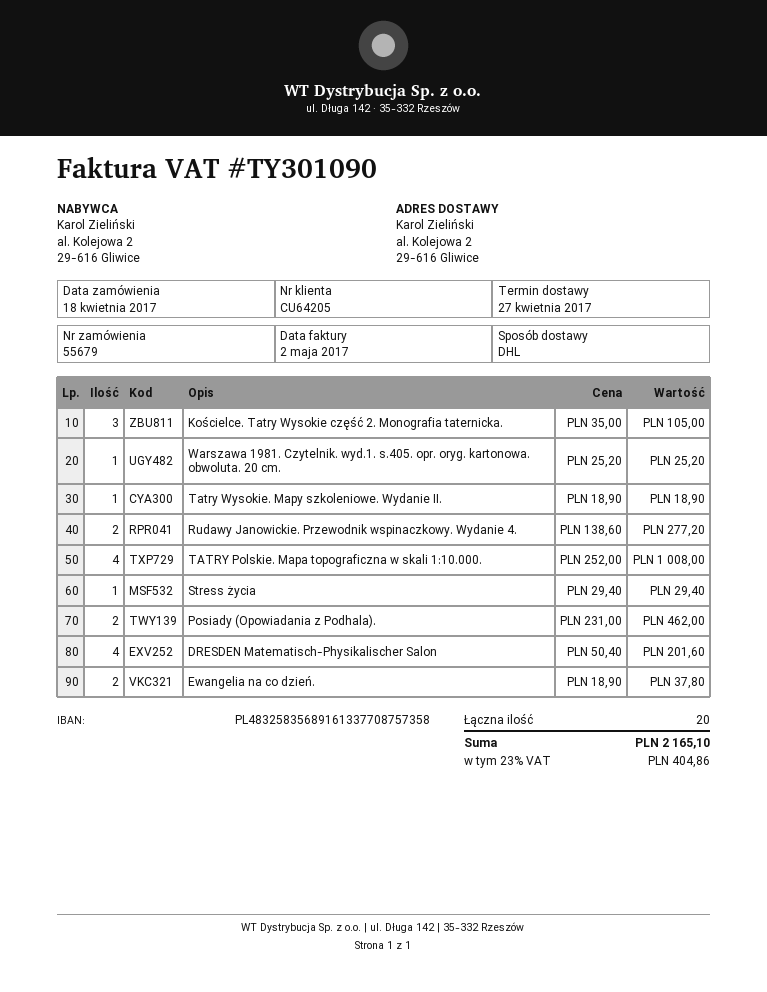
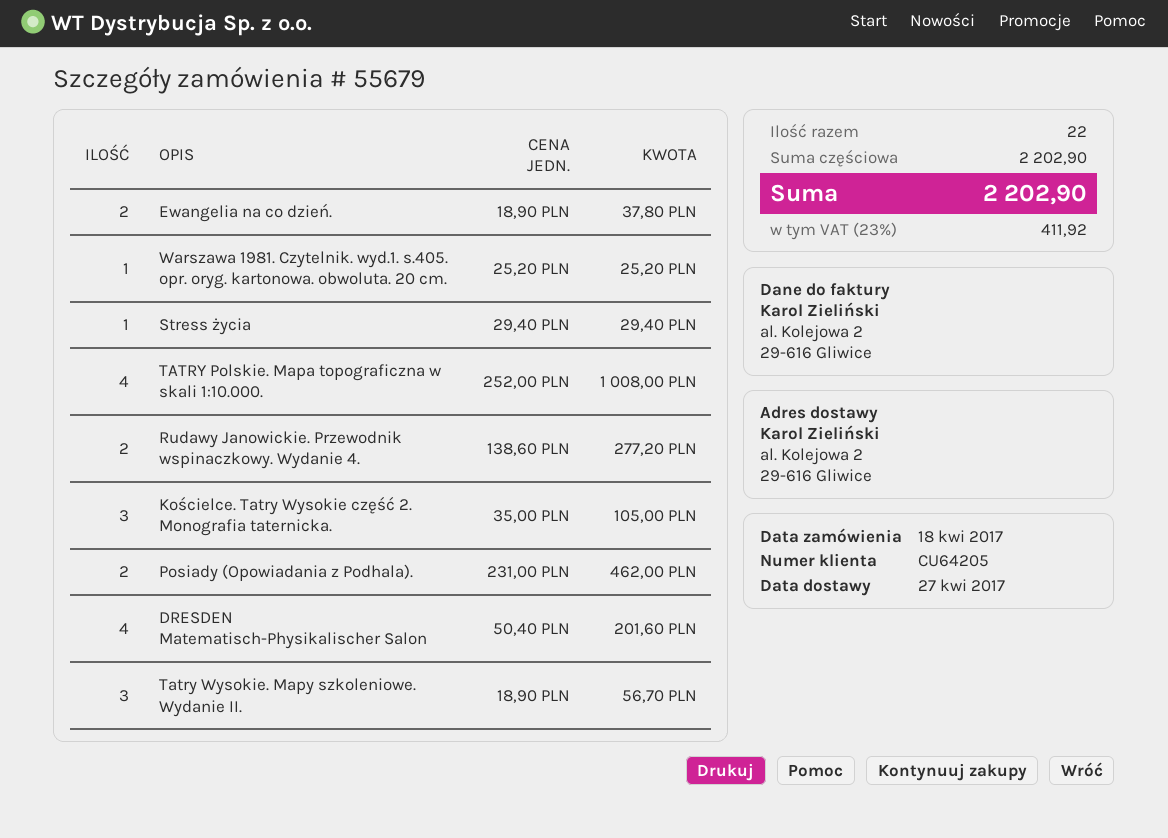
Tatry Wysokie. Mapy szkoleniowe. Wydanie II.: 1 x 18.90 = 18.90 -> 3 x 18.90 = 56.70
total quantity: 20 -> 22
tax: 23% = 404.86 -> 23% = 411.92
total: 2165.10 -> 2202.90

